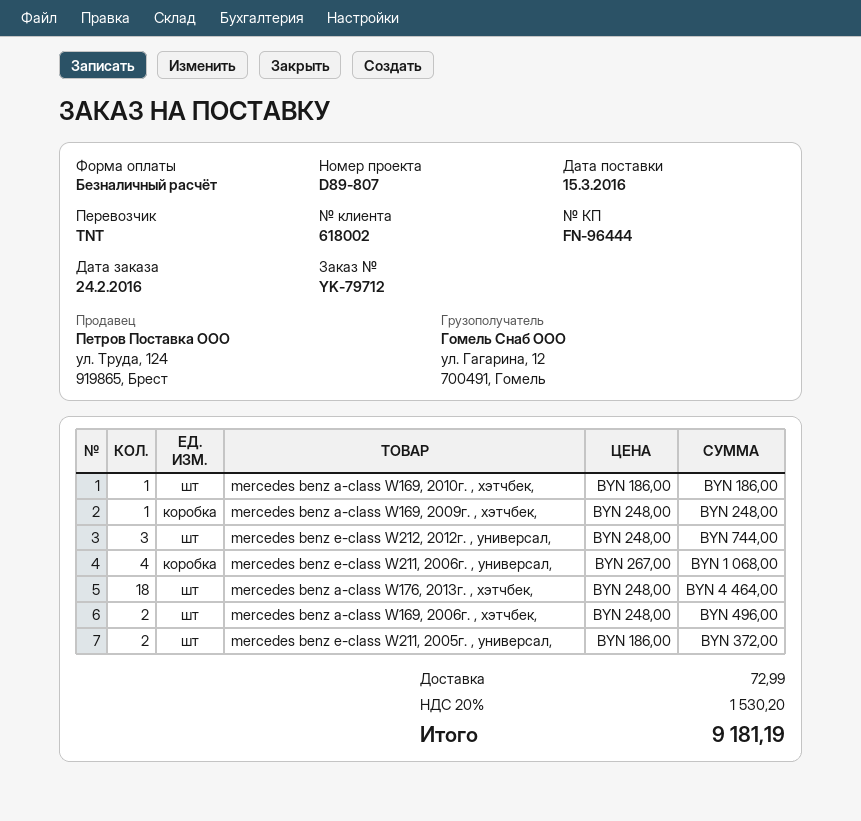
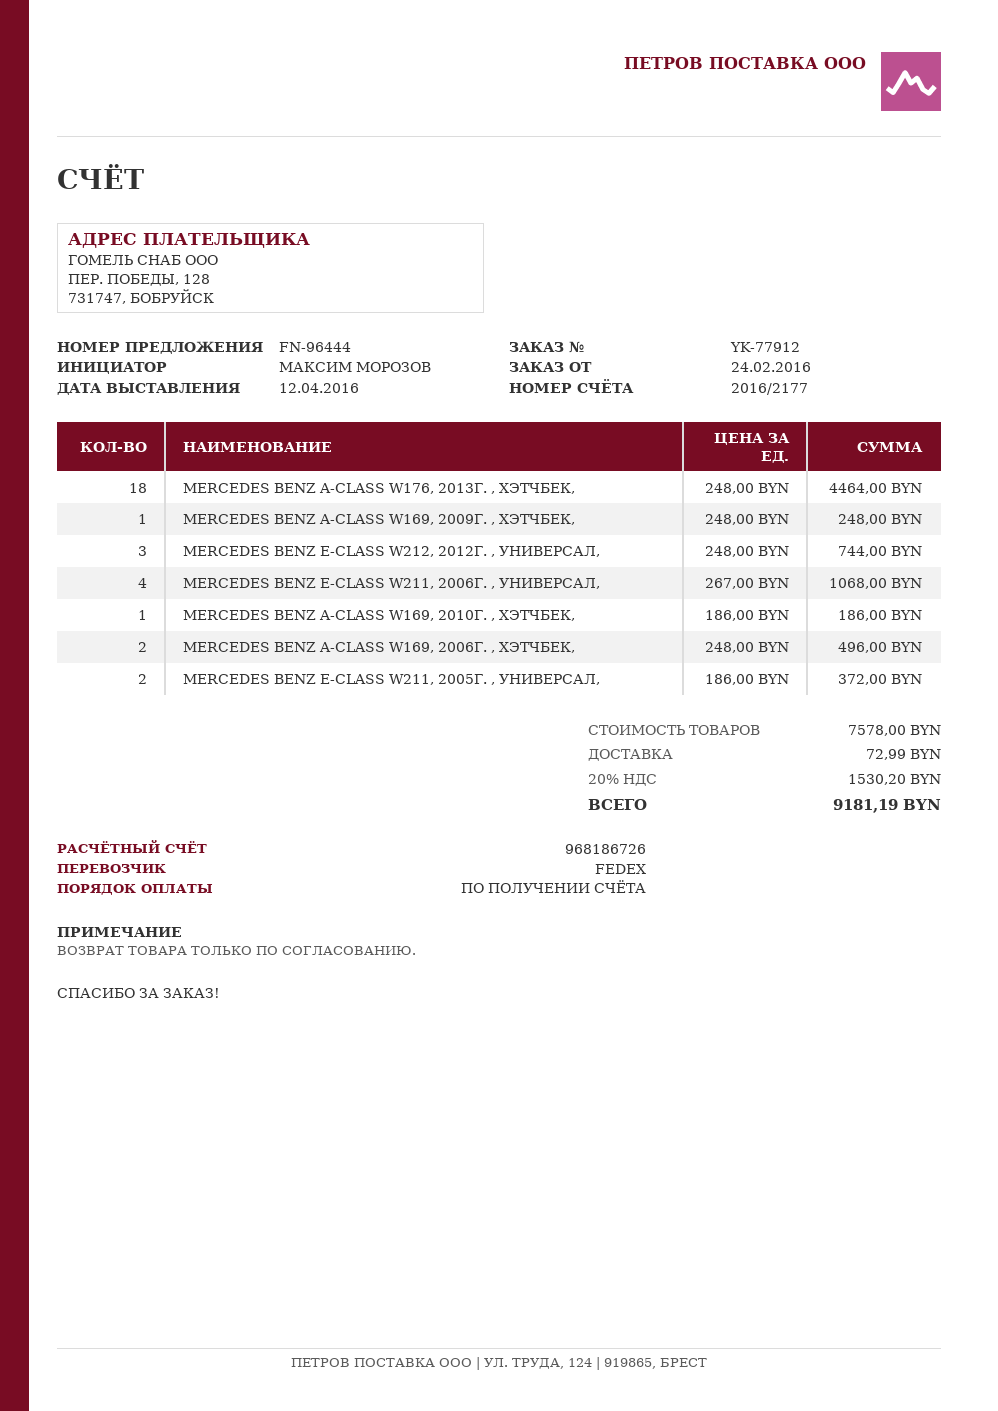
order number: YK-79712 -> YK-77912
shipping method: TNT -> FedEx

